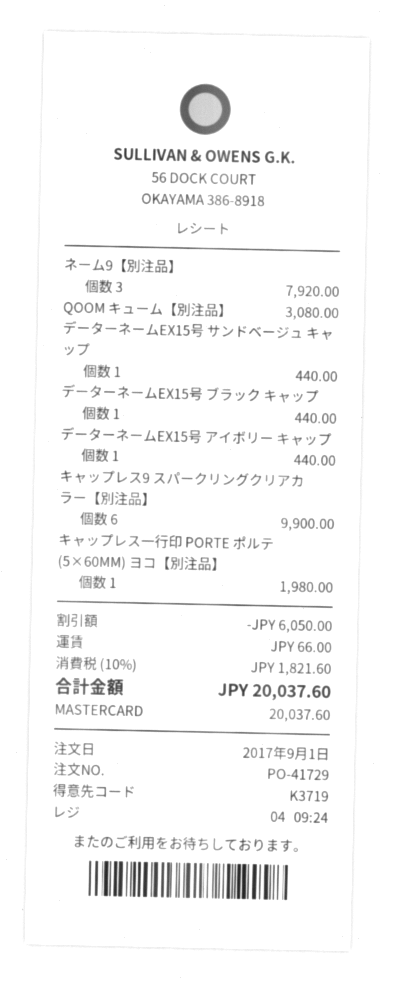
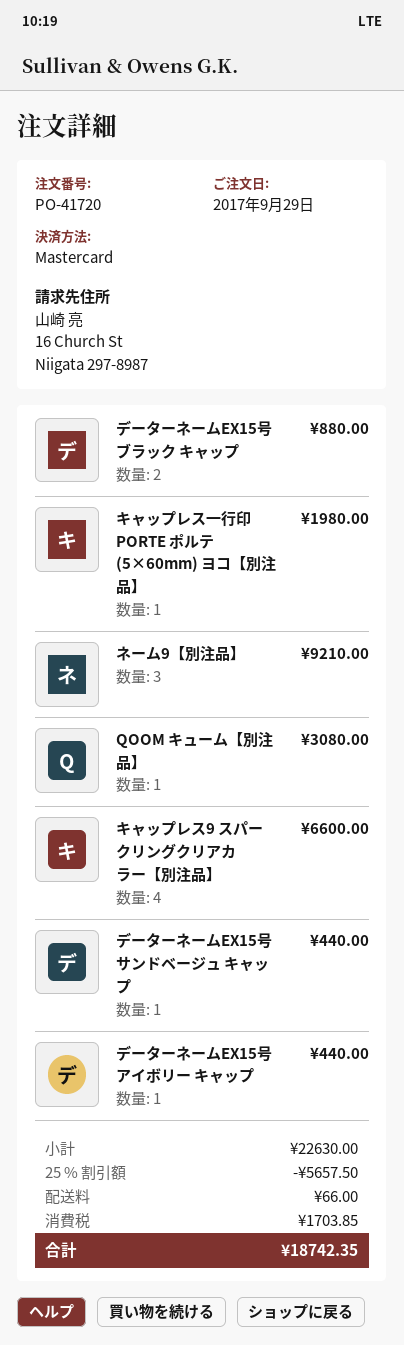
order number: PO-41729 -> PO-41720
order date: 2017-09-01 -> 2017-09-29
ネーム9【別注品】: 3 for 7920.00 -> 3 for 9210.00
データーネームEX15号 ブラック キャップ: 1 for 440.00 -> 2 for 880.00
キャップレス9 スパークリングクリアカラー【別注品】: 6 for 9900.00 -> 4 for 6600.00
discount: 6050.00 -> 5657.50
tax: 1821.60 -> 1703.85
total: 20037.60 -> 18742.35

